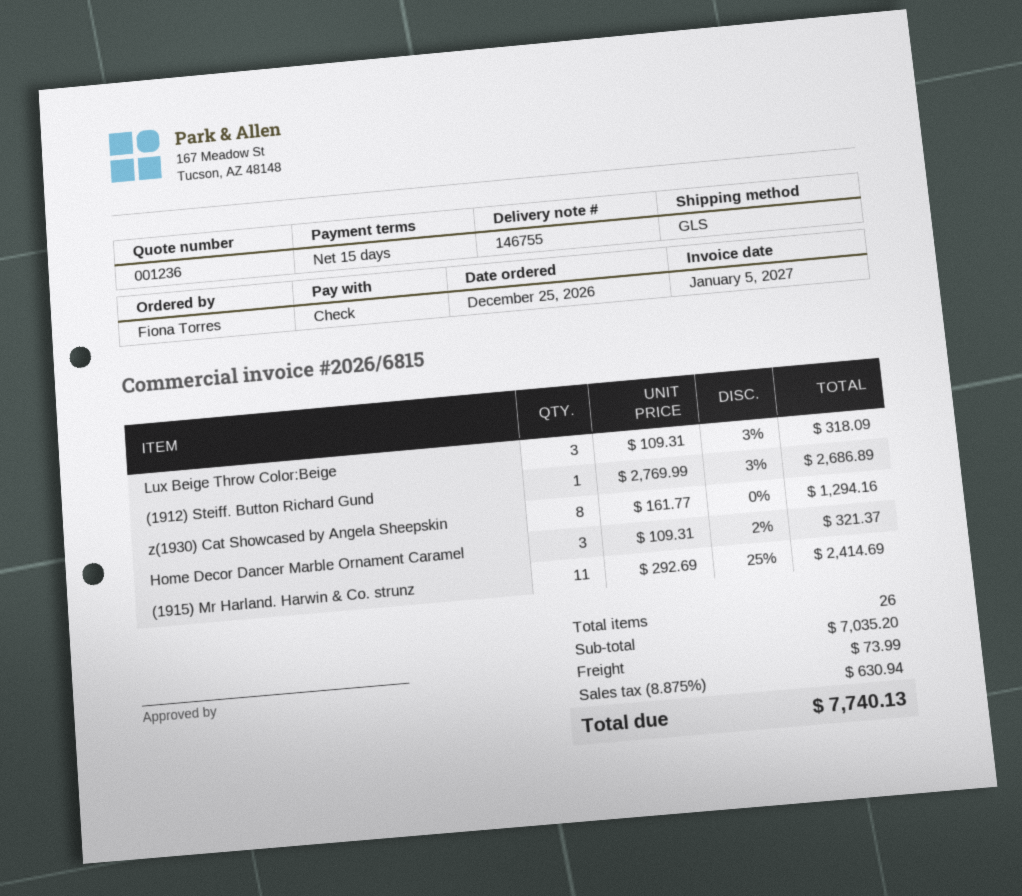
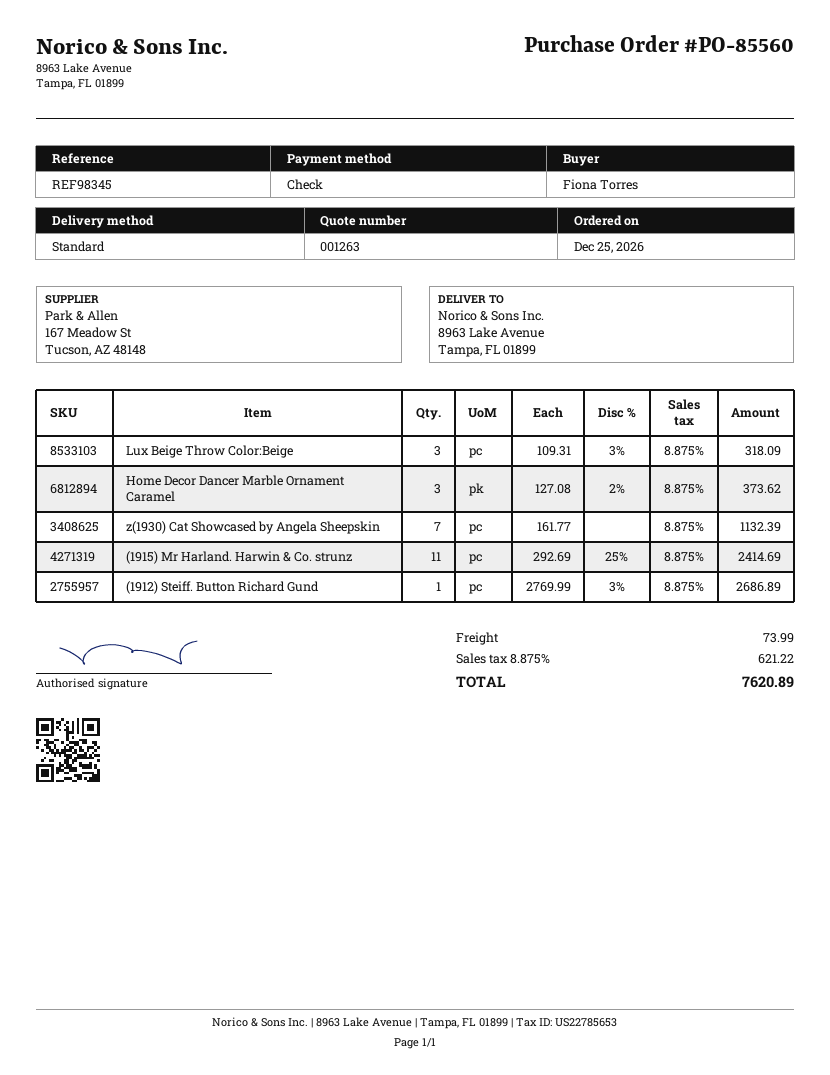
quote number: 001236 -> 001263
shipping method: GLS -> standard
z(1930) Cat Showcased by Angela Sheepskin: 8 x 161.77 = 1294.16 -> 7 x 161.77 = 1132.39
Home Decor Dancer Marble Ornament Caramel: 3 x 109.31 - 2% = 321.37 -> 3 x 127.08 - 2% = 373.62
tax: 8.875% = 630.94 -> 8.875% = 621.22
total: 7740.13 -> 7620.89

